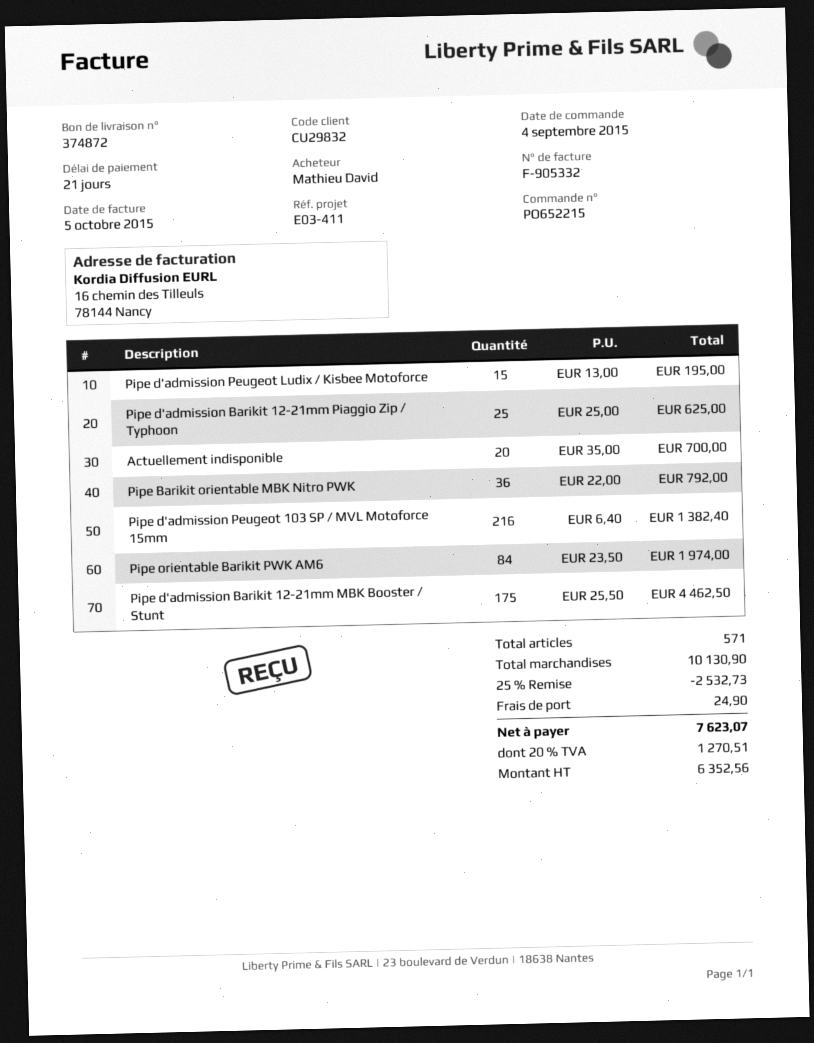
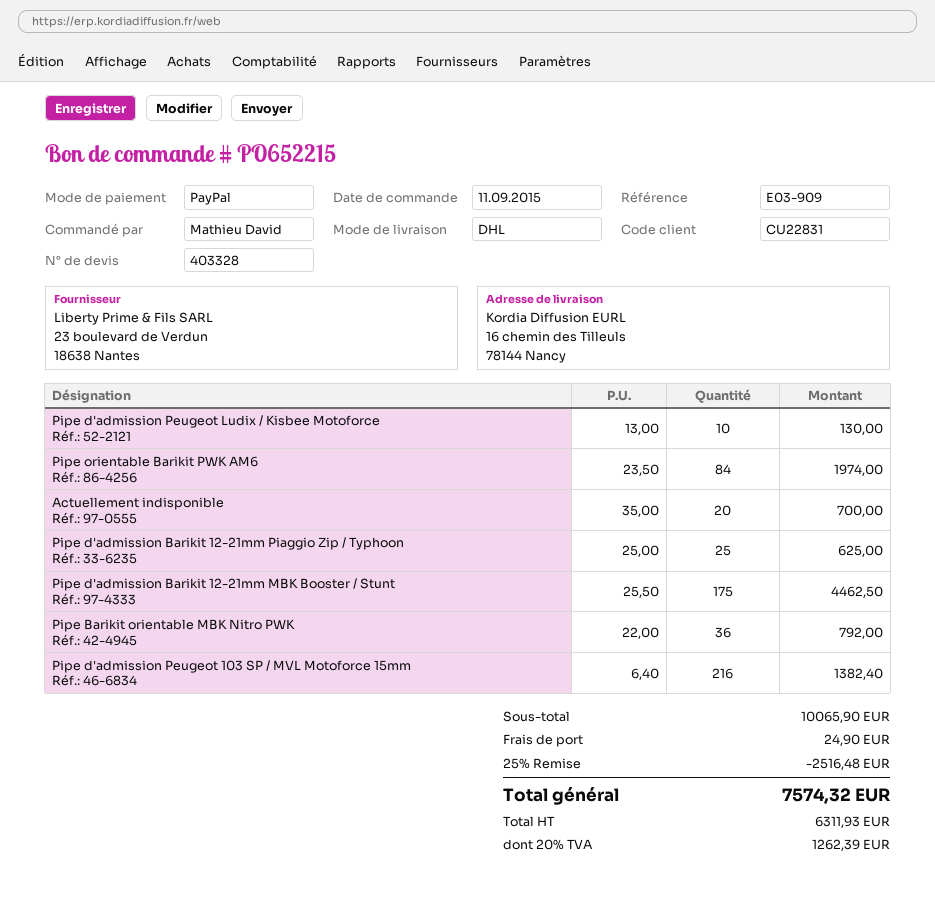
order date: 2015-09-04 -> 2015-09-11
customer number: CU29832 -> CU22831
reference: E03-411 -> E03-909
Pipe d'admission Peugeot Ludix / Kisbee Motoforce: 15 x 13.00 = 195.00 -> 10 x 13.00 = 130.00
subtotal: 10130.90 -> 10065.90
discount: 25% = 2532.73 -> 25% = 2516.48
net: 6352.56 -> 6311.93
tax: 20% = 1270.51 -> 20% = 1262.39
total: 7623.07 -> 7574.32

